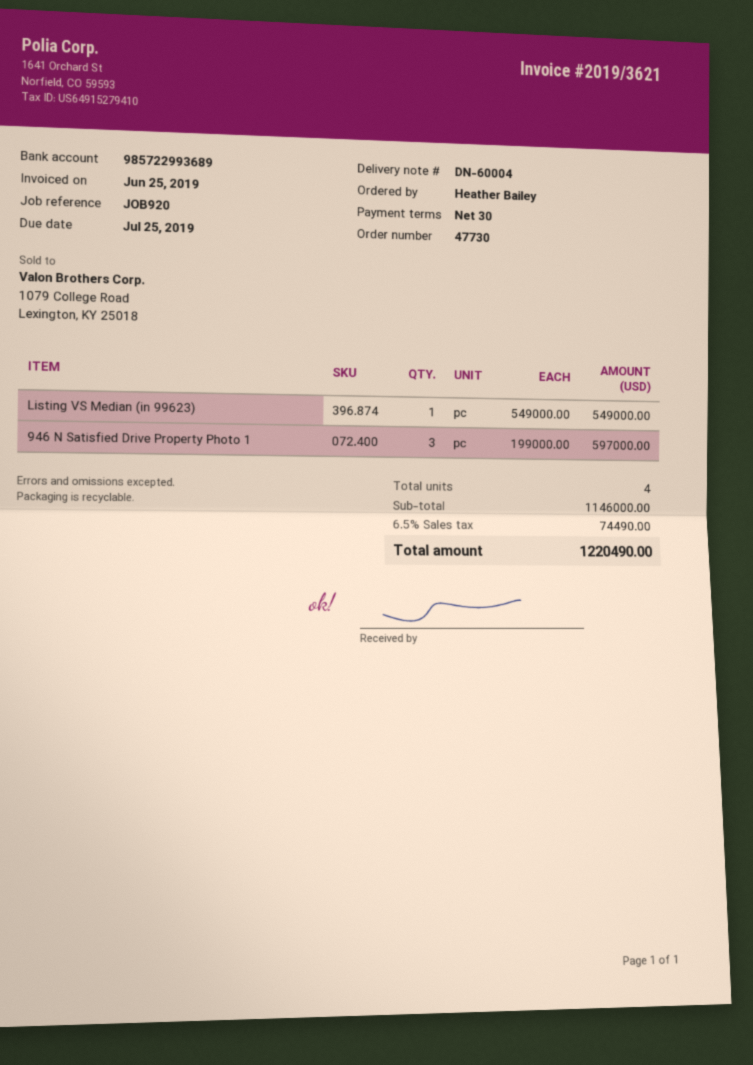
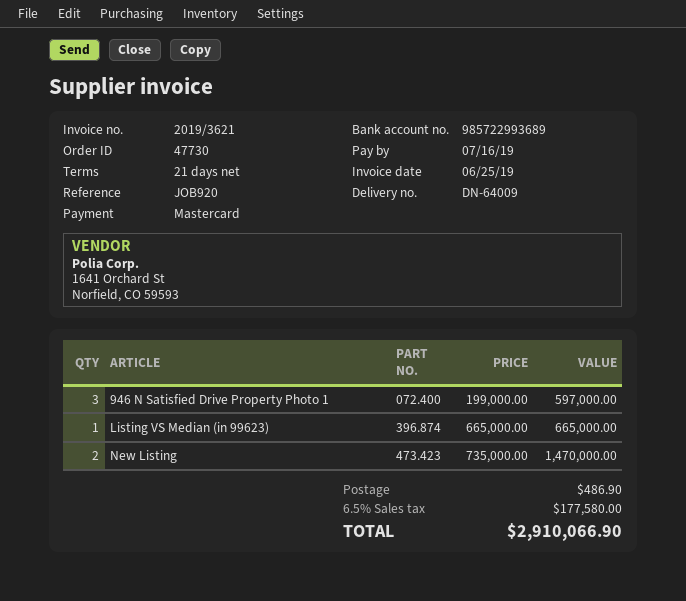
delivery note number: DN-60004 -> DN-64009
payment terms: 30 days -> 21 days
due date: 2019-07-25 -> 2019-07-16
Listing VS Median (in 99623): 1 x 549000.00 = 549000.00 -> 1 x 665000.00 = 665000.00
New Listing: none -> 2 x 735000.00 = 1470000.00
shipping: none -> 486.90
tax: 6.5% = 74490.00 -> 6.5% = 177580.00
total: 1220490.00 -> 2910066.90

